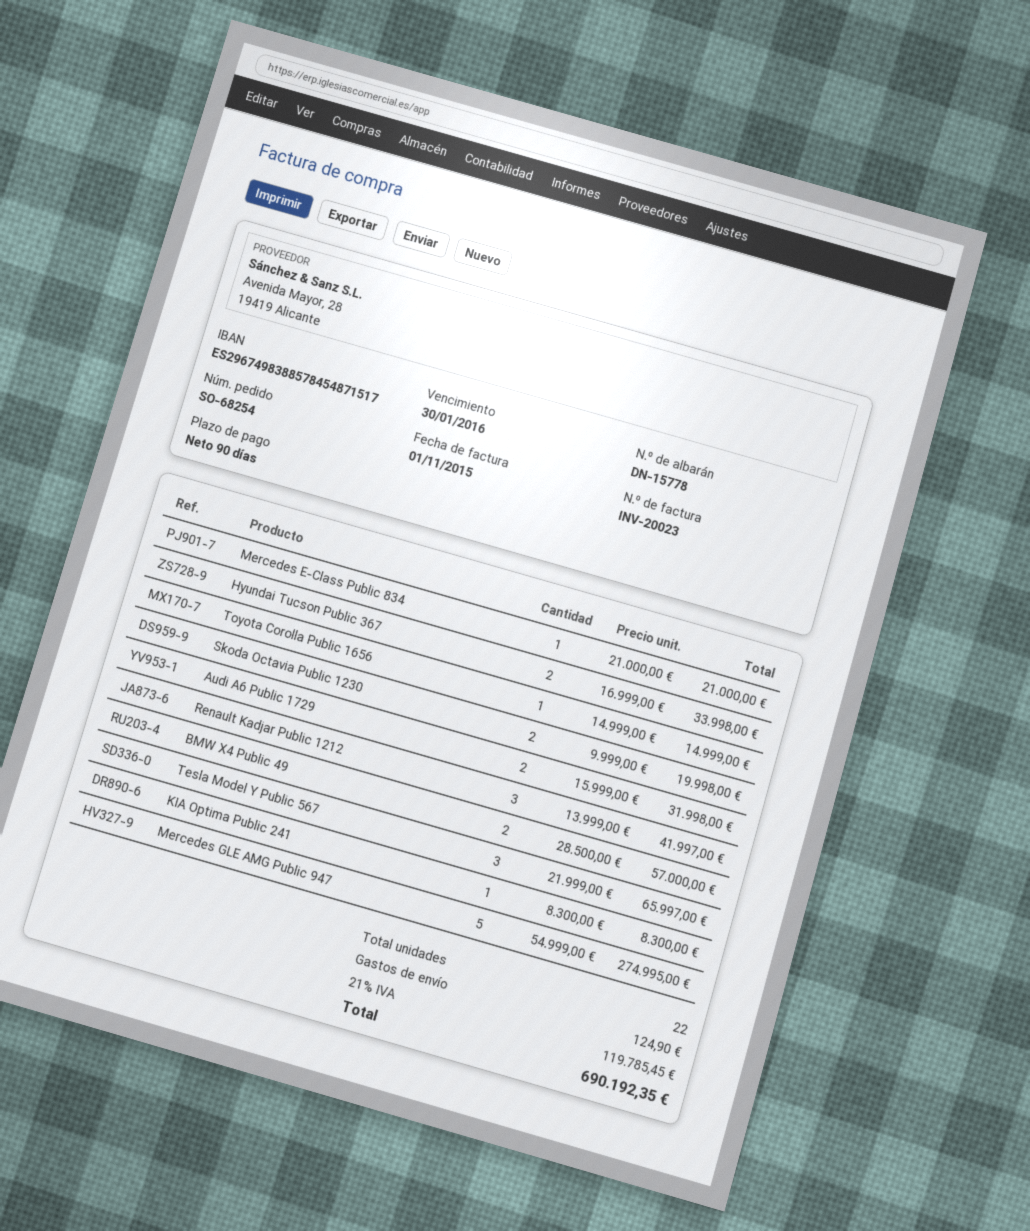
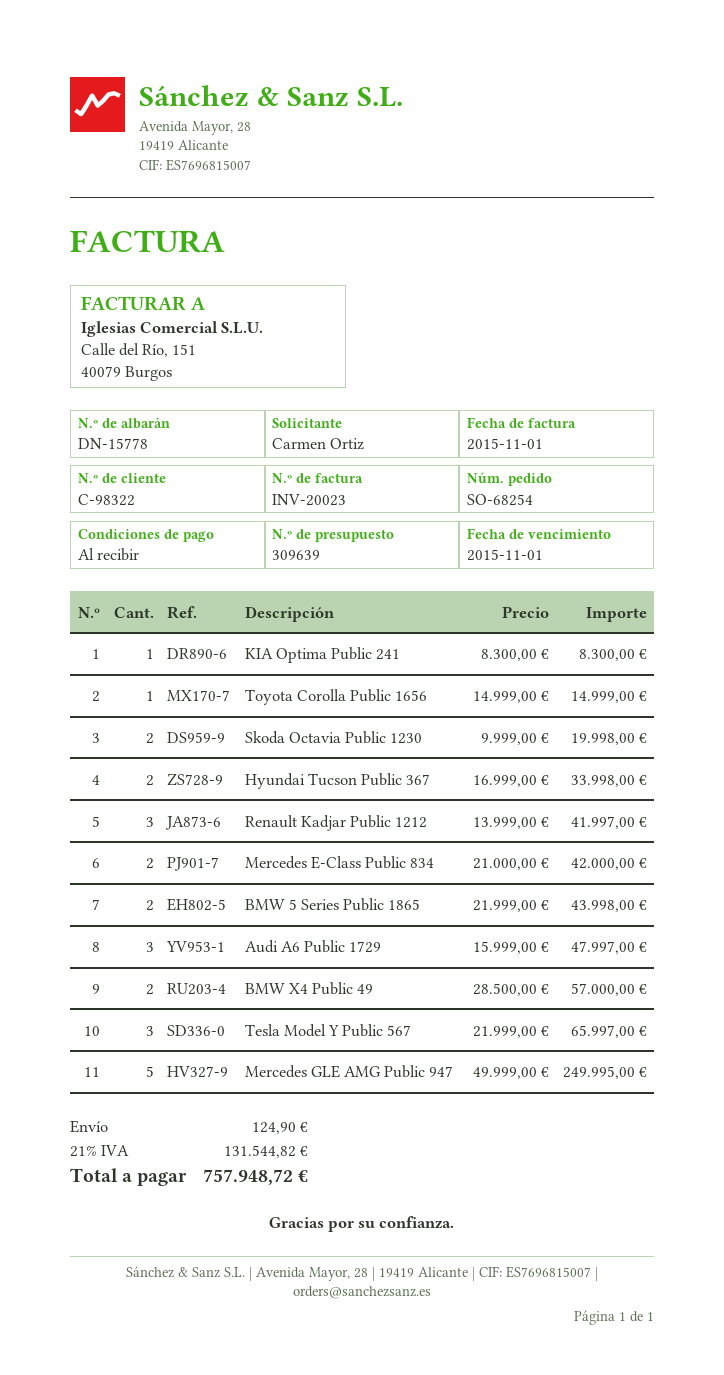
payment terms: 90 days -> on receipt
due date: 2016-01-30 -> 2015-11-01
Mercedes E-Class Public 834: 1 x 21000.00 = 21000.00 -> 2 x 21000.00 = 42000.00
Audi A6 Public 1729: 2 x 15999.00 = 31998.00 -> 3 x 15999.00 = 47997.00
Mercedes GLE AMG Public 947: 5 x 54999.00 = 274995.00 -> 5 x 49999.00 = 249995.00
BMW 5 Series Public 1865: none -> 2 x 21999.00 = 43998.00
tax: 21% = 119785.45 -> 21% = 131544.82
total: 690192.35 -> 757948.72

